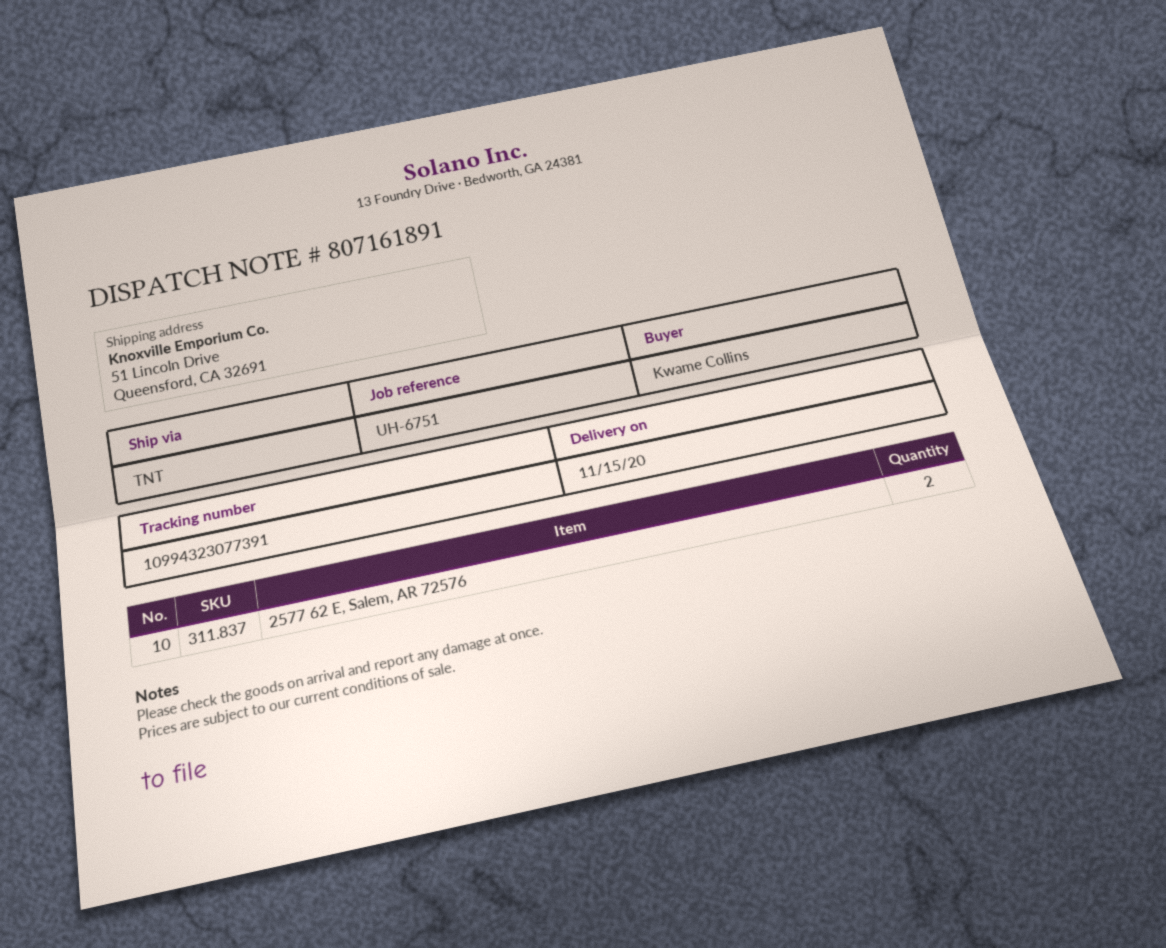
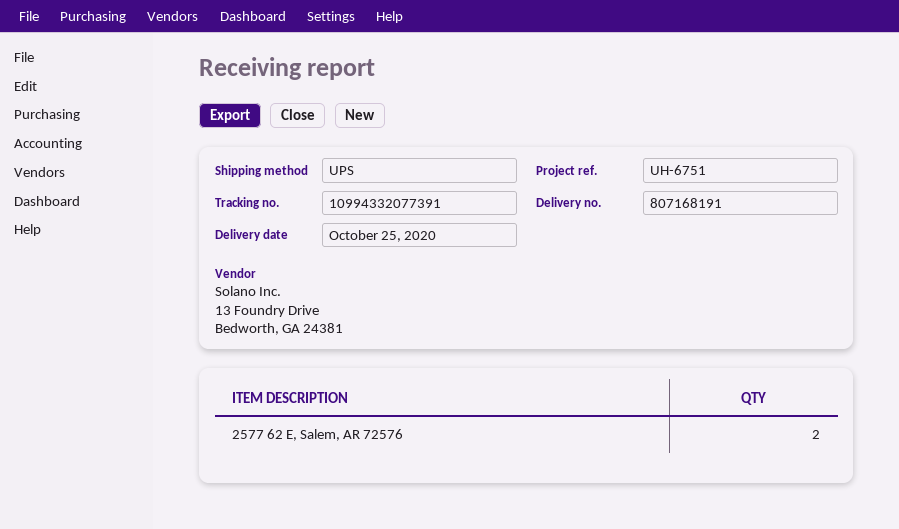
delivery note number: 807161891 -> 807168191
delivery date: 2020-11-15 -> 2020-10-25
shipping method: TNT -> UPS
tracking number: 10994323077391 -> 10994332077391

